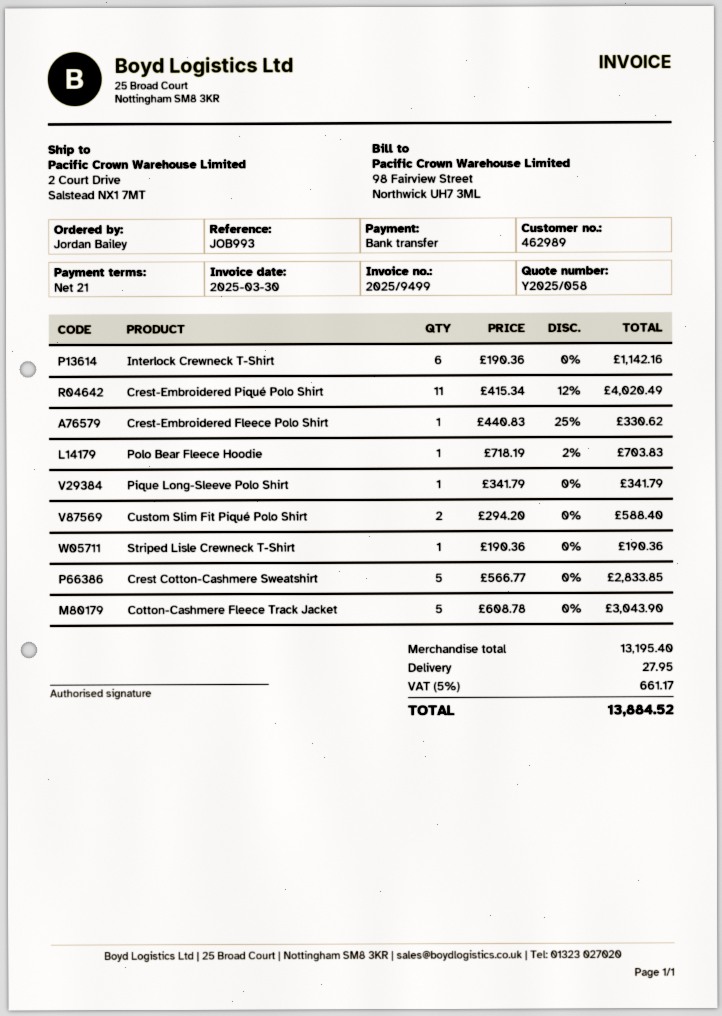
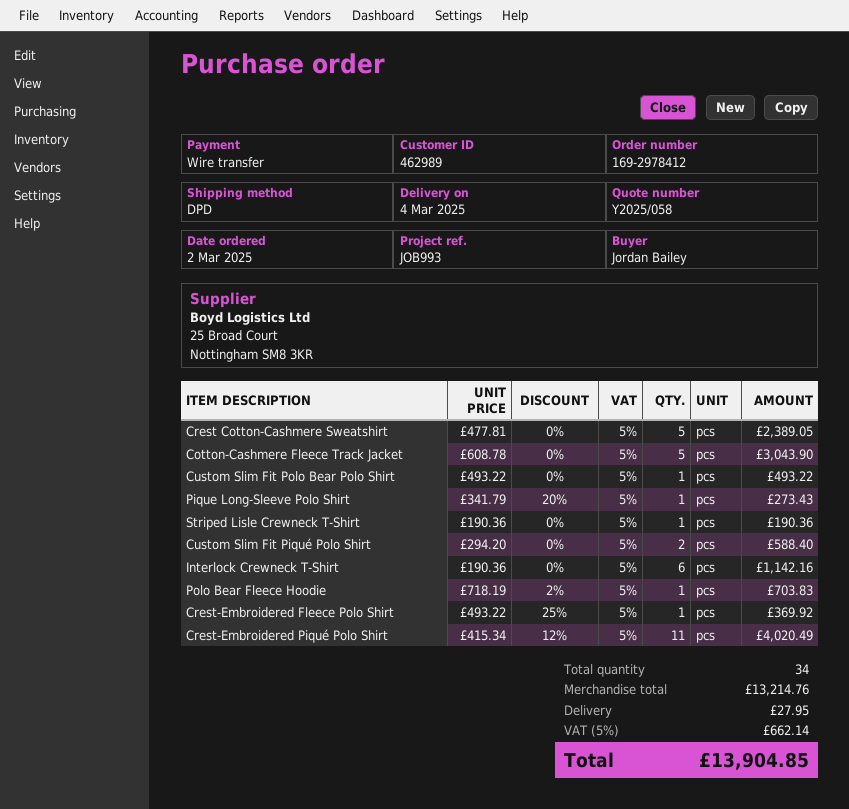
Crest-Embroidered Fleece Polo Shirt: 1 x 440.83 - 25% = 330.62 -> 1 x 493.22 - 25% = 369.92
Pique Long-Sleeve Polo Shirt: 1 x 341.79 = 341.79 -> 1 x 341.79 - 20% = 273.43
Crest Cotton-Cashmere Sweatshirt: 5 x 566.77 = 2833.85 -> 5 x 477.81 = 2389.05
Custom Slim Fit Polo Bear Polo Shirt: none -> 1 x 493.22 = 493.22
subtotal: 13195.40 -> 13214.76
tax: 5% = 661.17 -> 5% = 662.14
total: 13884.52 -> 13904.85

